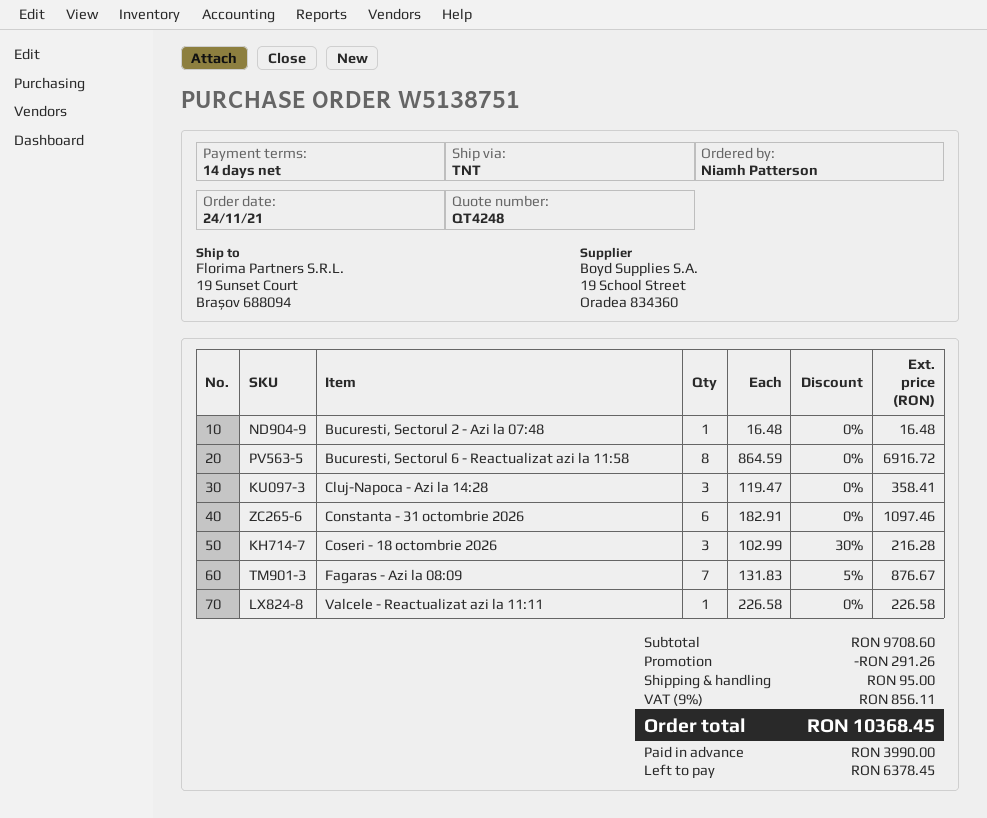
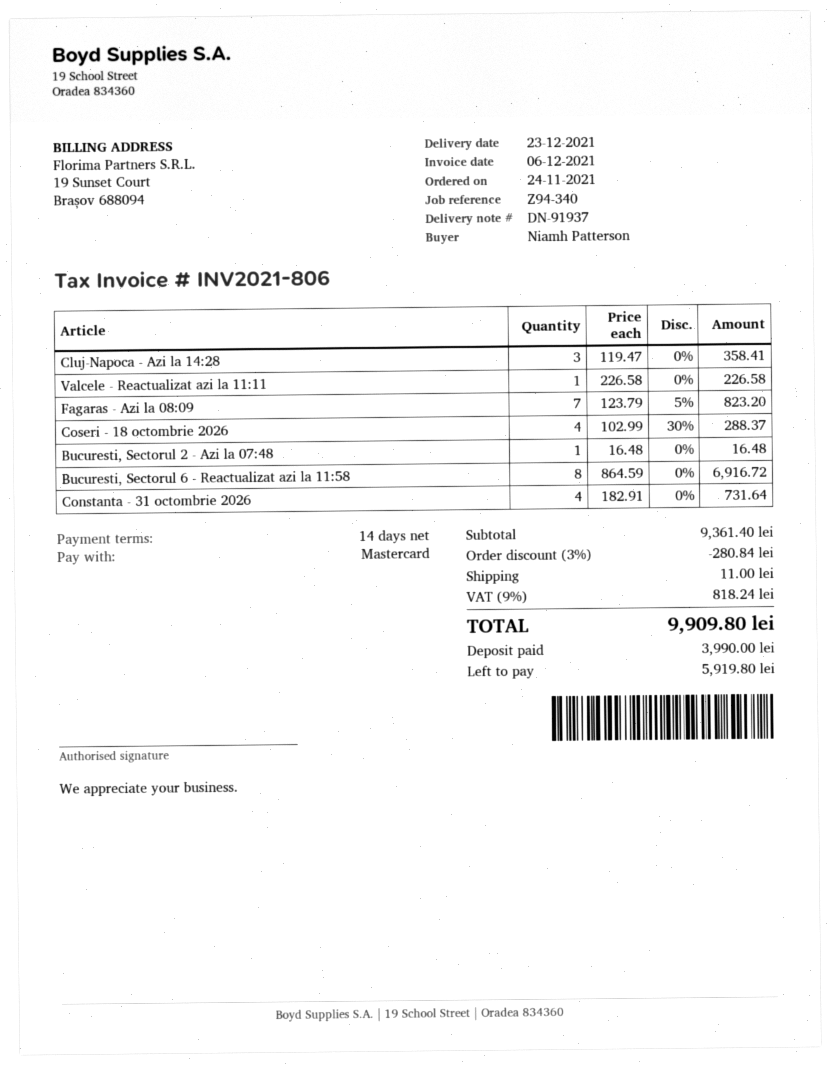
Constanta - 31 octombrie 2026: 6 x 182.91 = 1097.46 -> 4 x 182.91 = 731.64
Coseri - 18 octombrie 2026: 3 x 102.99 - 30% = 216.28 -> 4 x 102.99 - 30% = 288.37
Fagaras - Azi la 08:09: 7 x 131.83 - 5% = 876.67 -> 7 x 123.79 - 5% = 823.20
subtotal: 9708.60 -> 9361.40
discount: 291.26 -> 280.84
shipping: 95.00 -> 11.00
tax: 9% = 856.11 -> 9% = 818.24
total: 10368.45 -> 9909.80
balance: 6378.45 -> 5919.80

